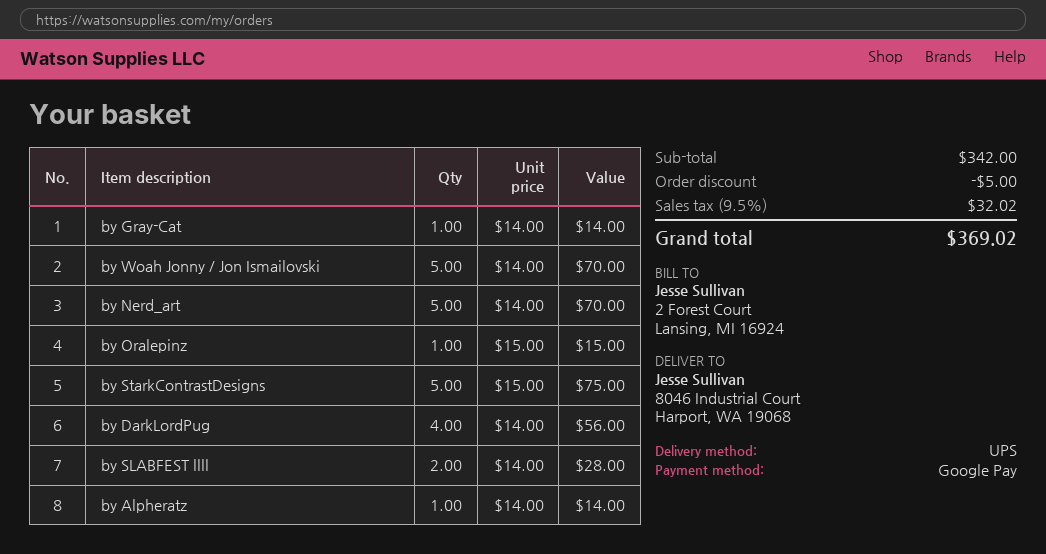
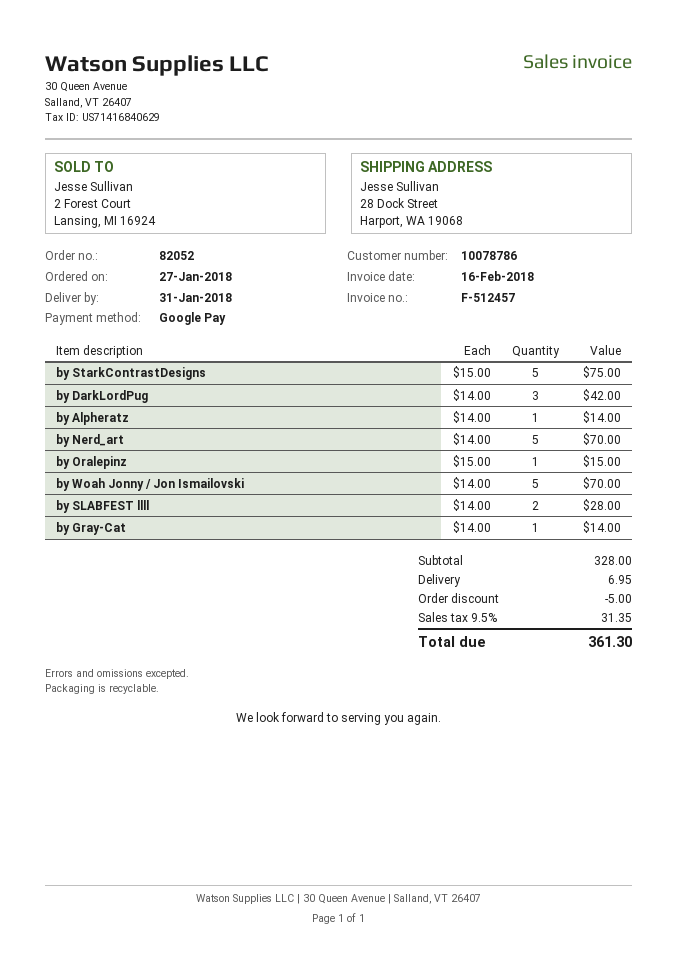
ship to: 8046 Industrial Court, Harport, WA 19068 -> 28 Dock Street, Harport, WA 19068
by DarkLordPug: 4 x 14.00 = 56.00 -> 3 x 14.00 = 42.00
subtotal: 342.00 -> 328.00
shipping: none -> 6.95
tax: 9.5% = 32.02 -> 9.5% = 31.35
total: 369.02 -> 361.30

